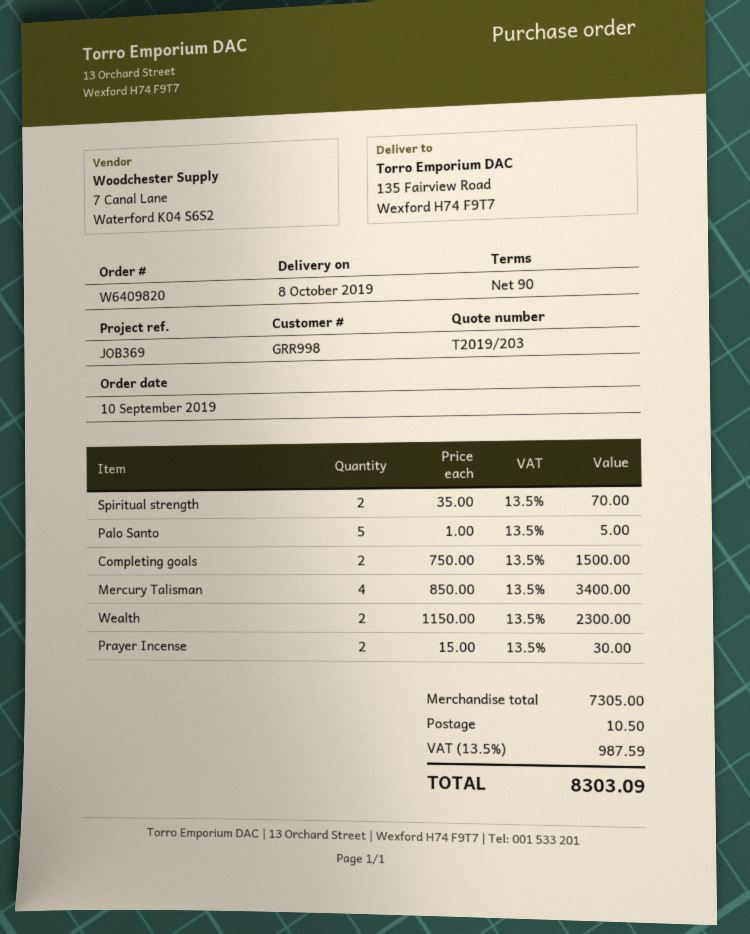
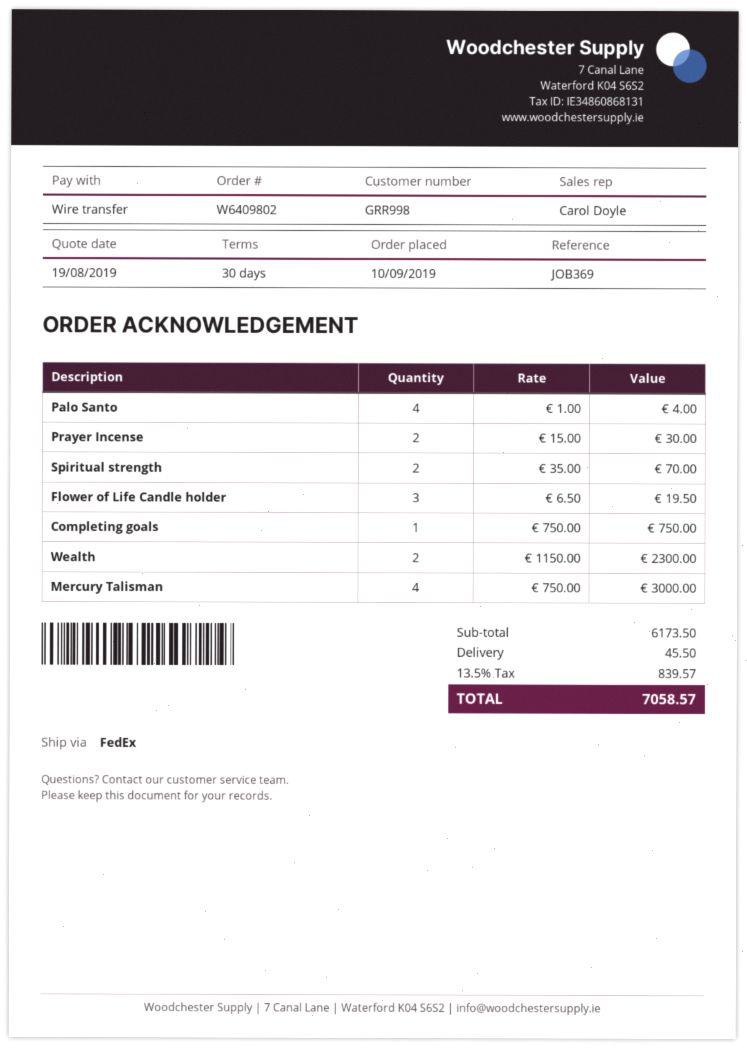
order number: W6409820 -> W6409802
payment terms: 90 days -> 30 days
Palo Santo: 5 x 1.00 = 5.00 -> 4 x 1.00 = 4.00
Completing goals: 2 x 750.00 = 1500.00 -> 1 x 750.00 = 750.00
Mercury Talisman: 4 x 850.00 = 3400.00 -> 4 x 750.00 = 3000.00
Flower of Life Candle holder: none -> 3 x 6.50 = 19.50
subtotal: 7305.00 -> 6173.50
shipping: 10.50 -> 45.50
tax: 13.5% = 987.59 -> 13.5% = 839.57
total: 8303.09 -> 7058.57

